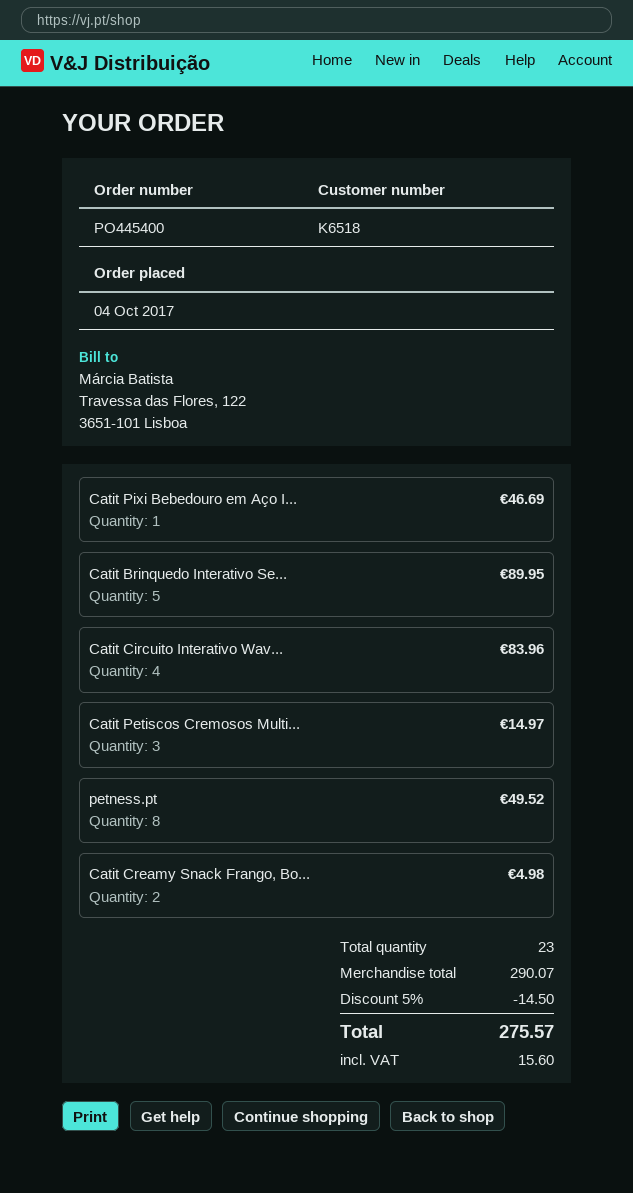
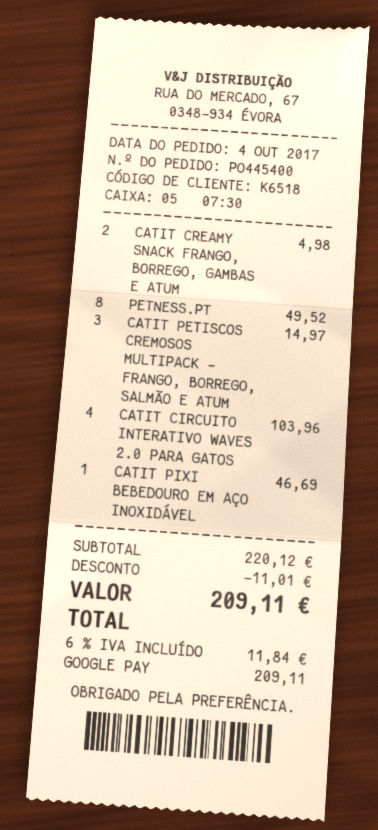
Catit Brinquedo Interativo Se...: 5 for 89.95 -> none
Catit Circuito Interativo Wav...: 4 for 83.96 -> 4 for 103.96
subtotal: 290.07 -> 220.12
discount: 14.50 -> 11.01
tax: 15.60 -> 11.84
total: 275.57 -> 209.11

